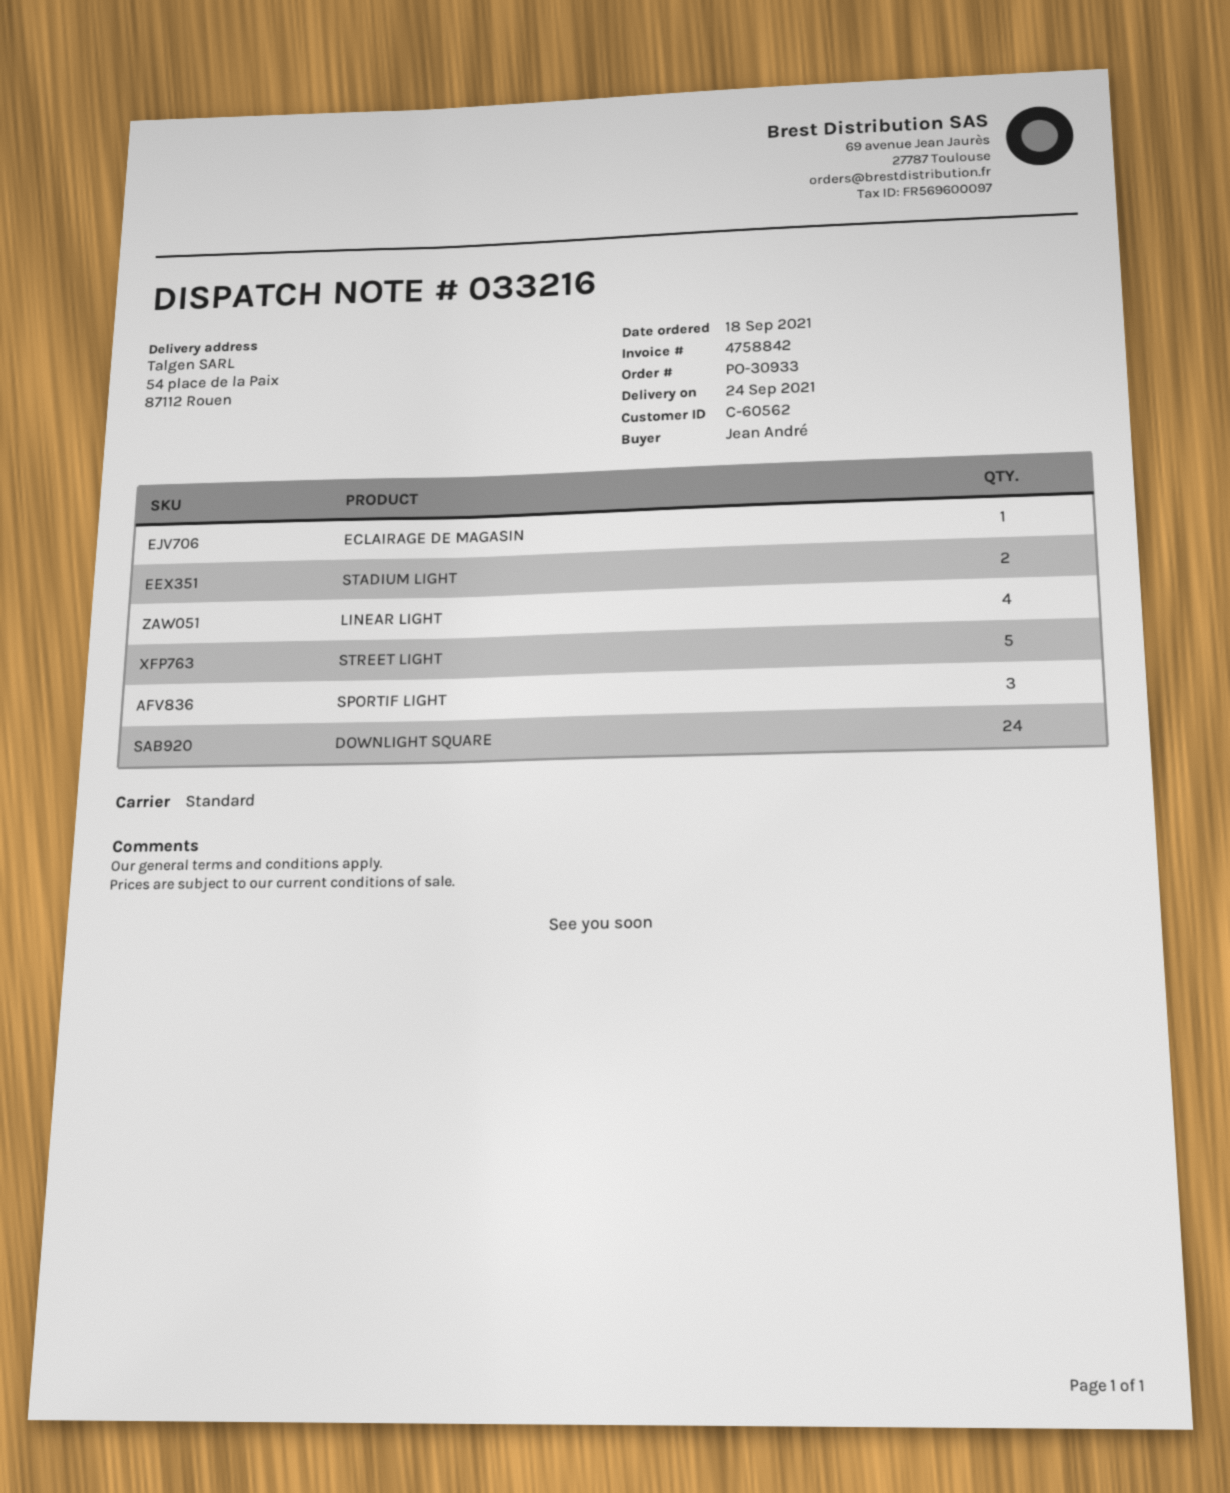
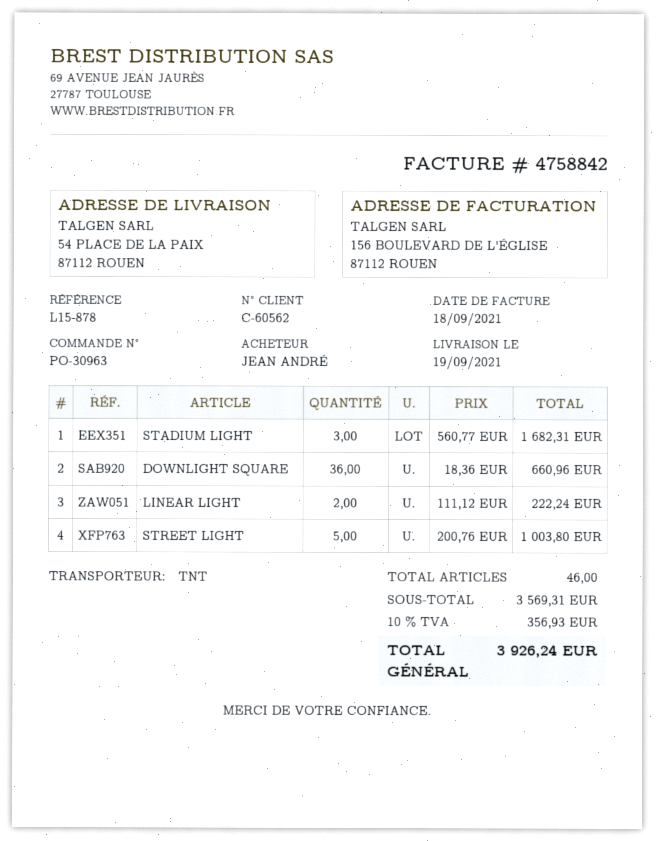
order number: PO-30933 -> PO-30963
delivery date: 2021-09-24 -> 2021-09-19
shipping method: standard -> TNT
ECLAIRAGE DE MAGASIN: 1 -> none
STADIUM LIGHT: 2 -> 3
LINEAR LIGHT: 4 -> 2
SPORTIF LIGHT: 3 -> none
DOWNLIGHT SQUARE: 24 -> 36

